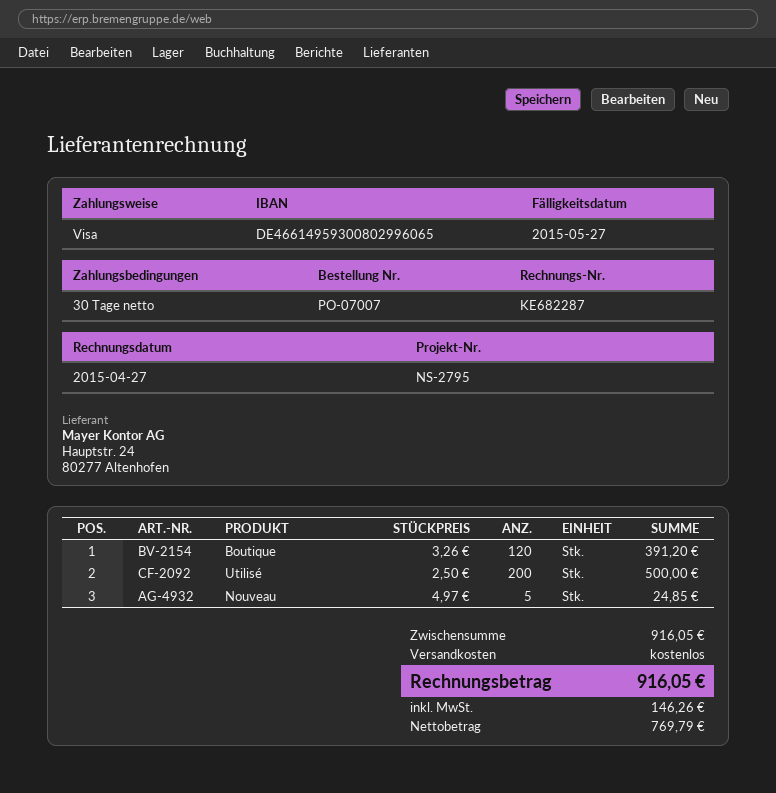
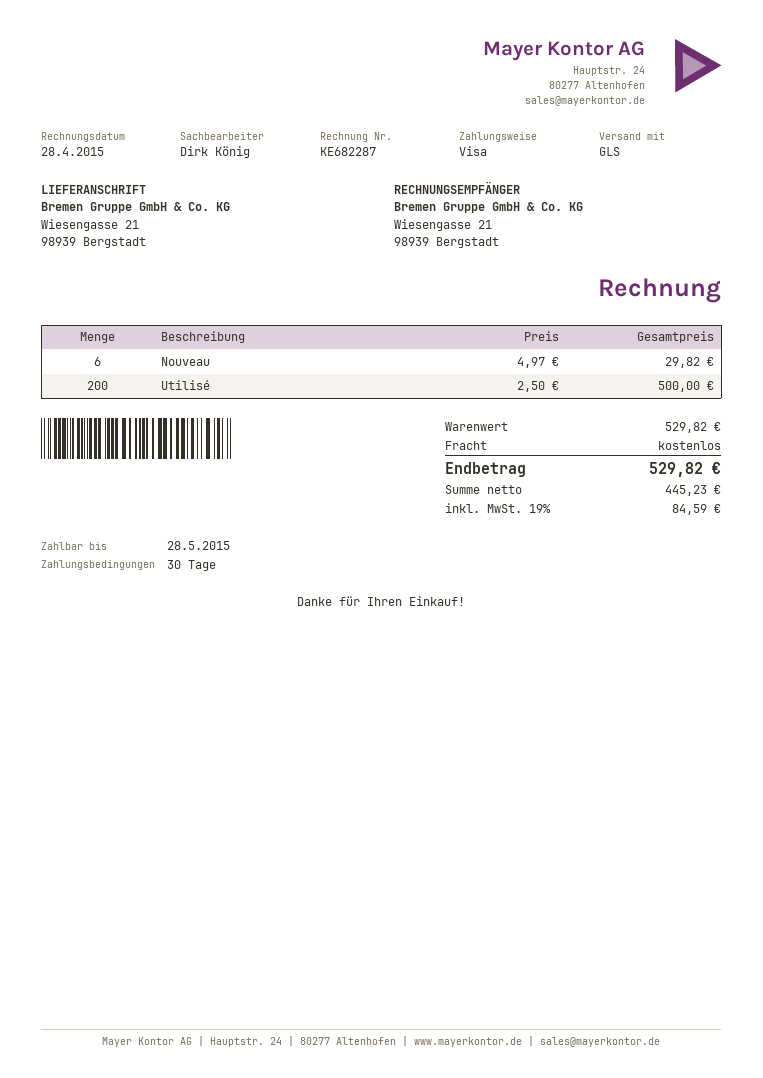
invoice date: 2015-04-27 -> 2015-04-28
due date: 2015-05-27 -> 2015-05-28
Boutique: 120 x 3.26 = 391.20 -> none
Nouveau: 5 x 4.97 = 24.85 -> 6 x 4.97 = 29.82
subtotal: 916.05 -> 529.82
net: 769.79 -> 445.23
tax: 146.26 -> 84.59
total: 916.05 -> 529.82

